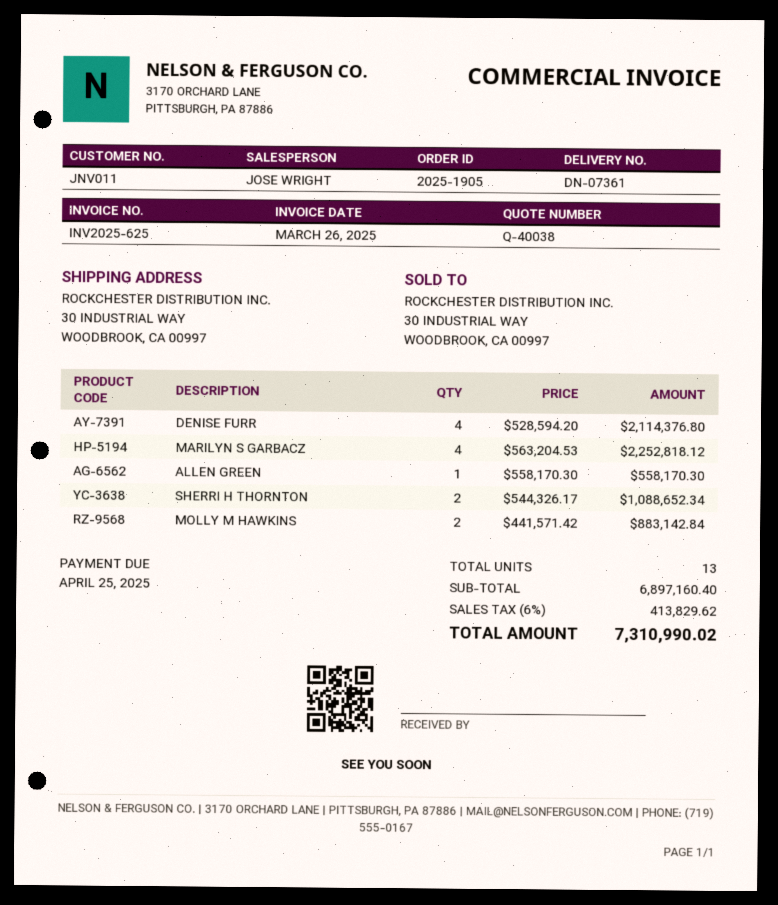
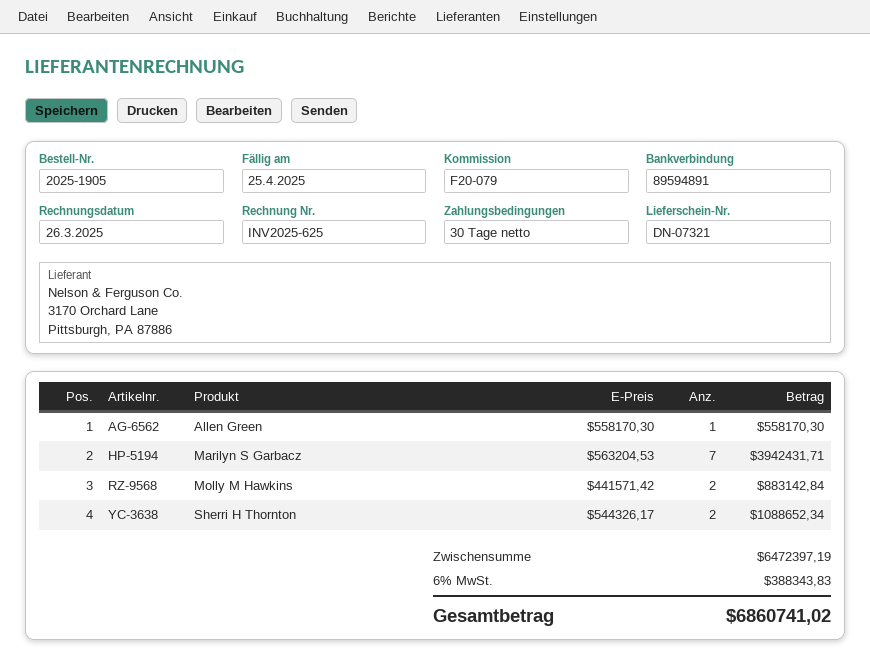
delivery note number: DN-07361 -> DN-07321
DENISE FURR: 4 x 528594.20 = 2114376.80 -> none
MARILYN S GARBACZ: 4 x 563204.53 = 2252818.12 -> 7 x 563204.53 = 3942431.71
subtotal: 6897160.40 -> 6472397.19
tax: 6% = 413829.62 -> 6% = 388343.83
total: 7310990.02 -> 6860741.02

